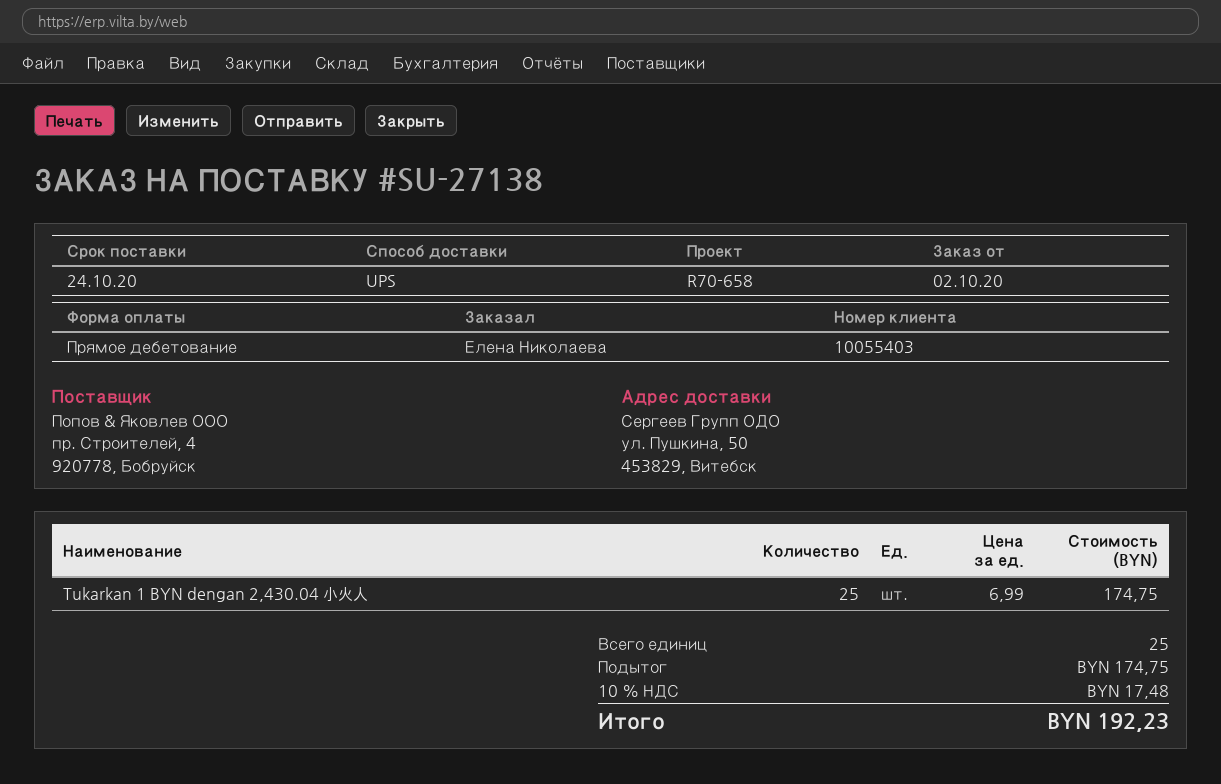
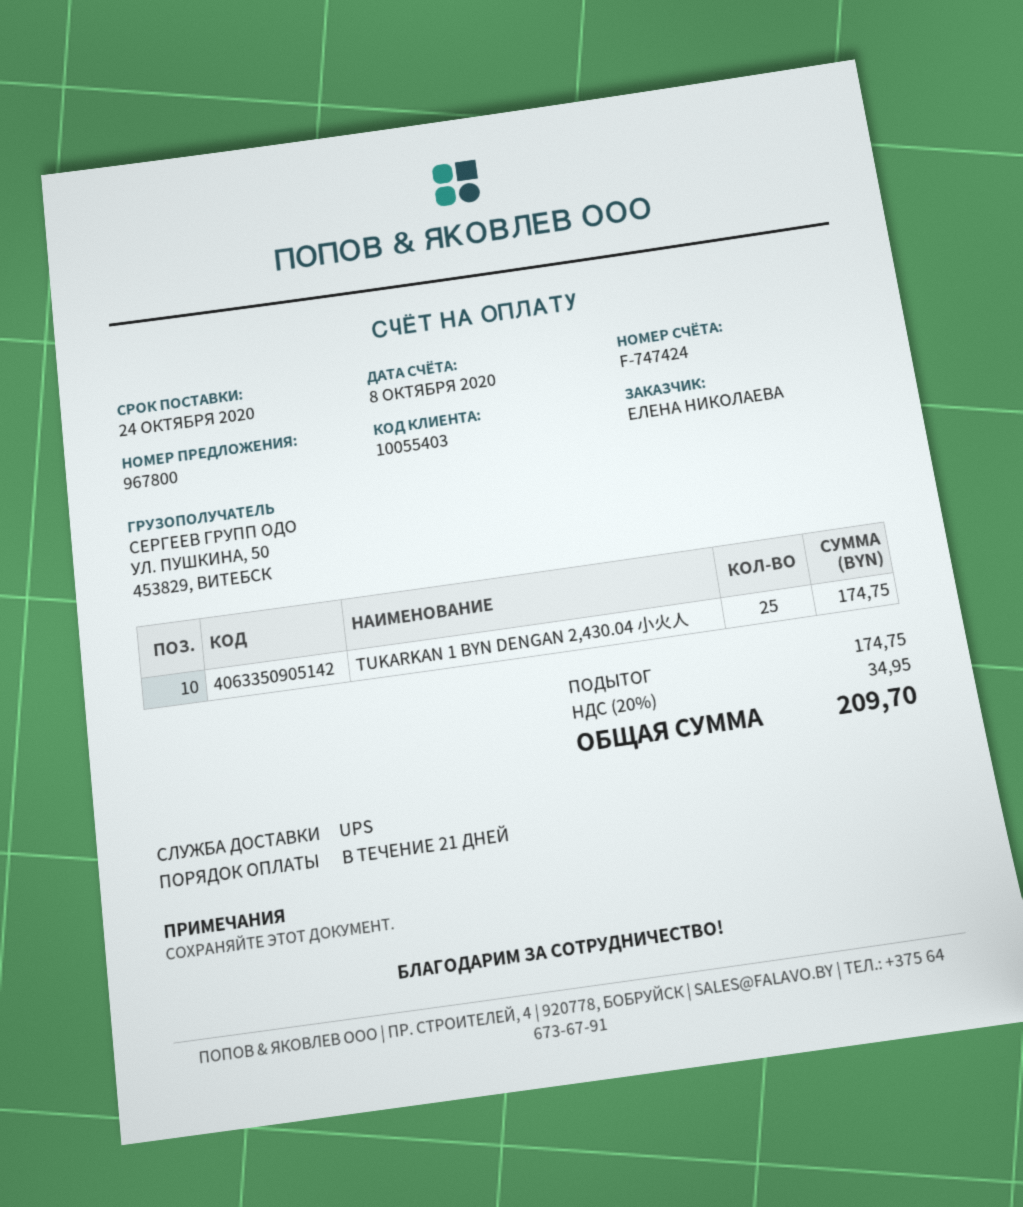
tax: 10% = 17.48 -> 20% = 34.95
total: 192.23 -> 209.70

